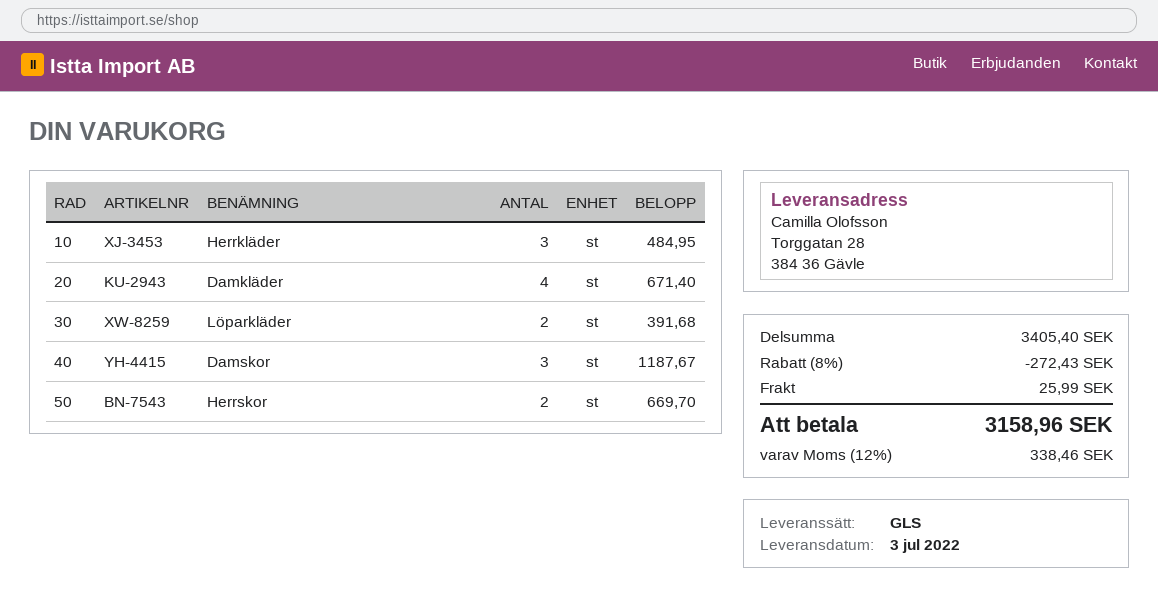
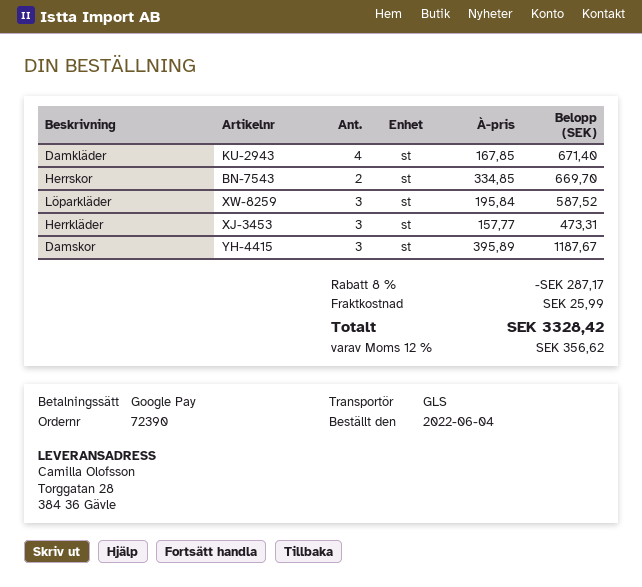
Herrkläder: 3 for 484.95 -> 3 for 473.31
Löparkläder: 2 for 391.68 -> 3 for 587.52
discount: 8% = 272.43 -> 8% = 287.17
tax: 12% = 338.46 -> 12% = 356.62
total: 3158.96 -> 3328.42

